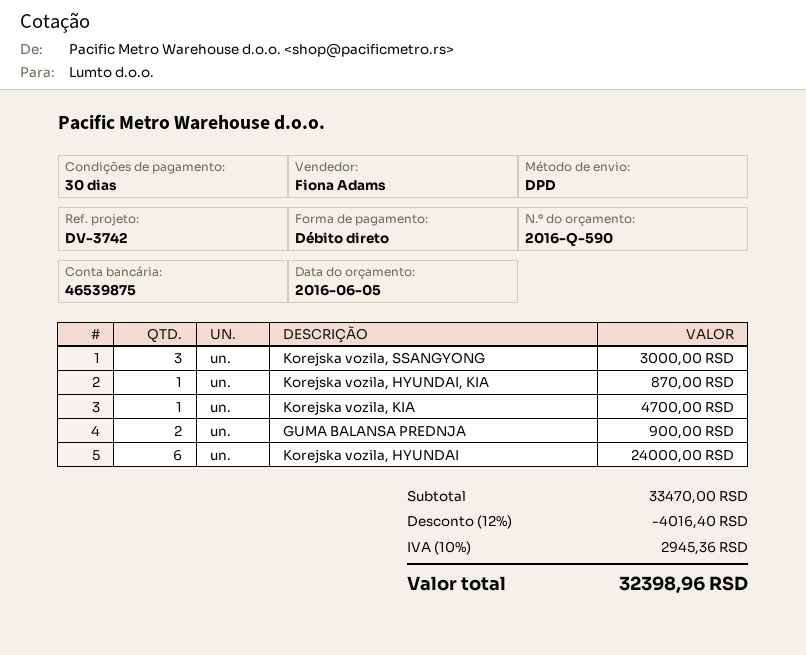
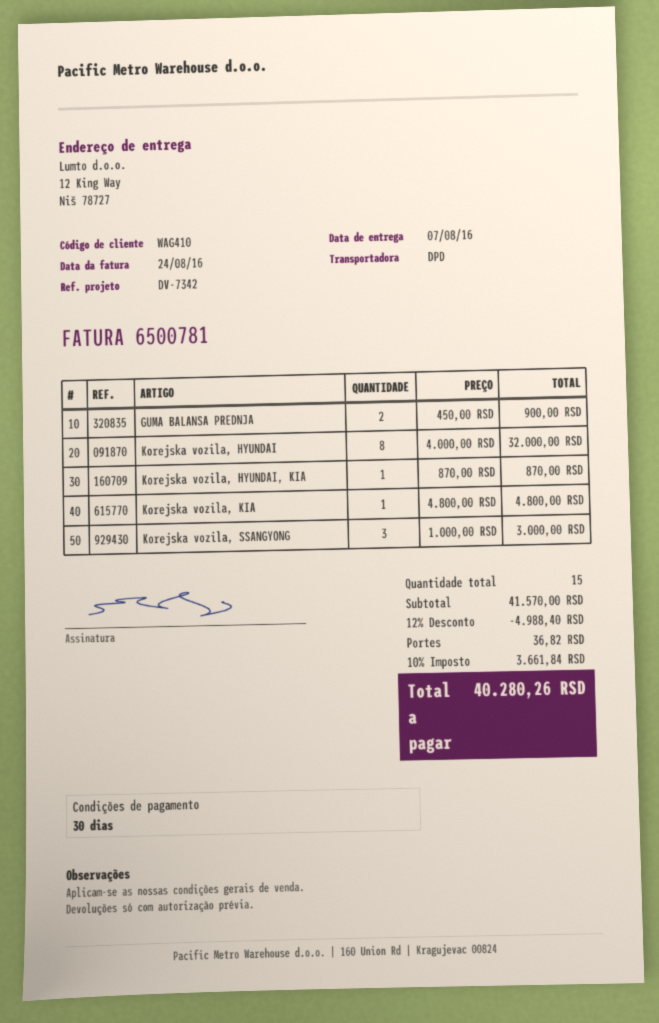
reference: DV-3742 -> DV-7342
Korejska vozila, KIA: 1 for 4700.00 -> 1 for 4800.00
Korejska vozila, HYUNDAI: 6 for 24000.00 -> 8 for 32000.00
subtotal: 33470.00 -> 41570.00
discount: 12% = 4016.40 -> 12% = 4988.40
shipping: none -> 36.82
tax: 10% = 2945.36 -> 10% = 3661.84
total: 32398.96 -> 40280.26

